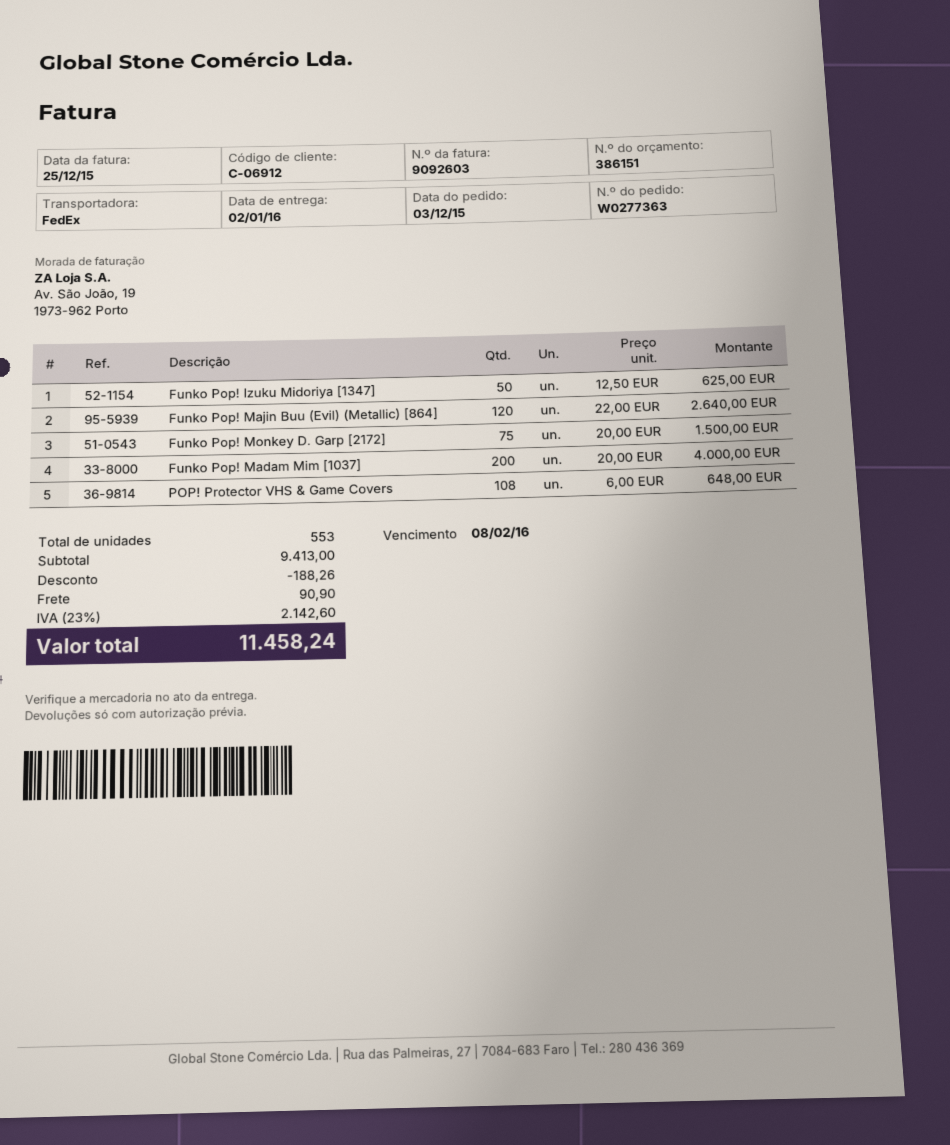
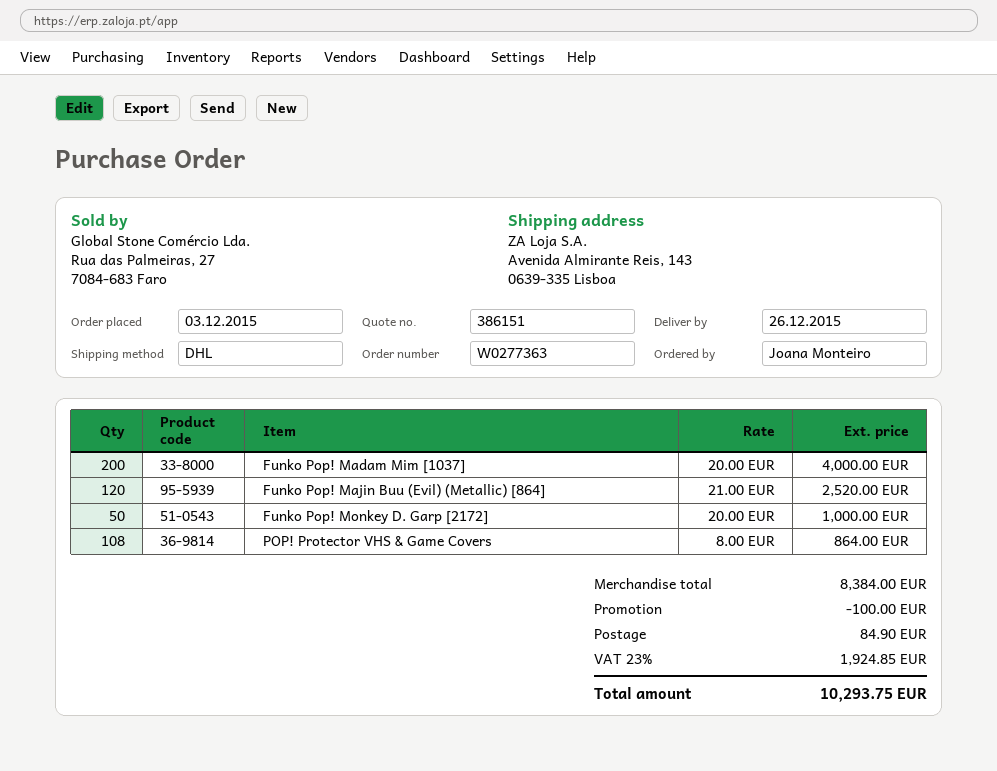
delivery date: 2016-01-02 -> 2015-12-26
shipping method: FedEx -> DHL
Funko Pop! Izuku Midoriya [1347]: 50 x 12.50 = 625.00 -> none
Funko Pop! Majin Buu (Evil) (Metallic) [864]: 120 x 22.00 = 2640.00 -> 120 x 21.00 = 2520.00
Funko Pop! Monkey D. Garp [2172]: 75 x 20.00 = 1500.00 -> 50 x 20.00 = 1000.00
POP! Protector VHS & Game Covers: 108 x 6.00 = 648.00 -> 108 x 8.00 = 864.00
subtotal: 9413.00 -> 8384.00
discount: 188.26 -> 100.00
shipping: 90.90 -> 84.90
tax: 23% = 2142.60 -> 23% = 1924.85
total: 11458.24 -> 10293.75

